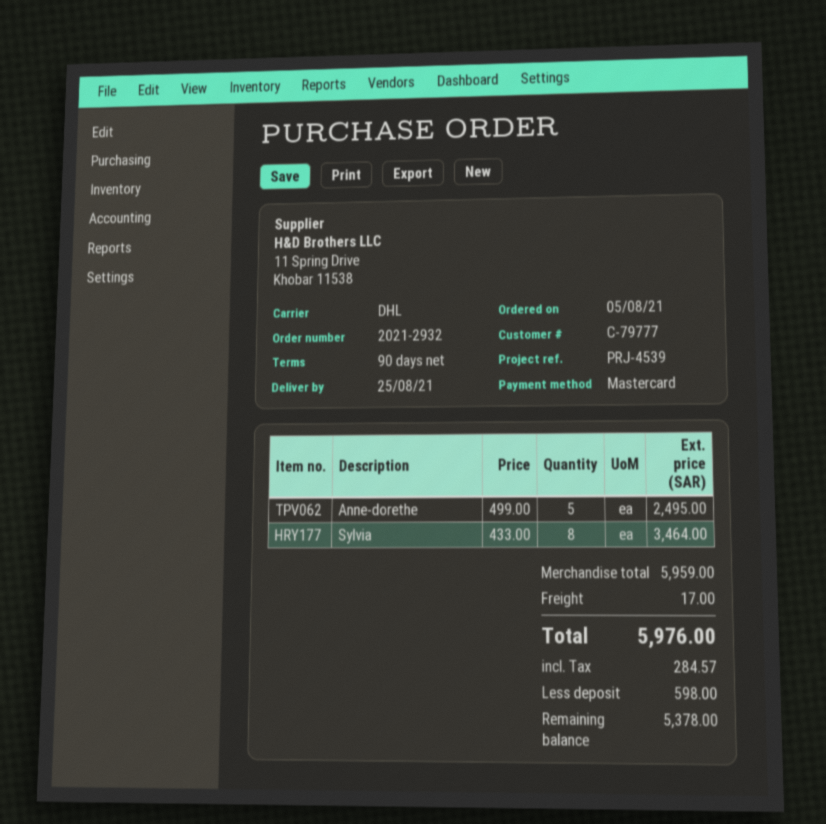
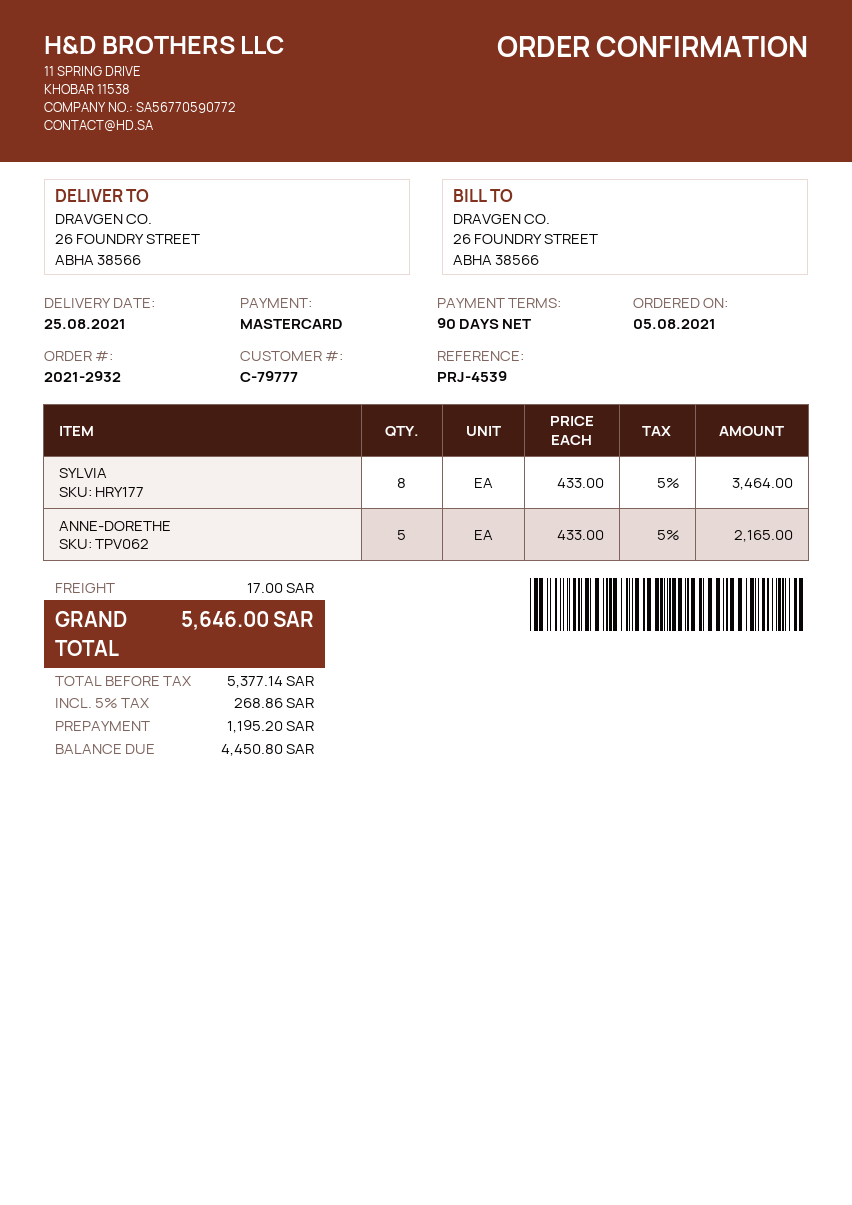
Anne-dorethe: 5 x 499.00 = 2495.00 -> 5 x 433.00 = 2165.00
tax: 284.57 -> 268.86
total: 5976.00 -> 5646.00
deposit: 598.00 -> 1195.20
balance: 5378.00 -> 4450.80

